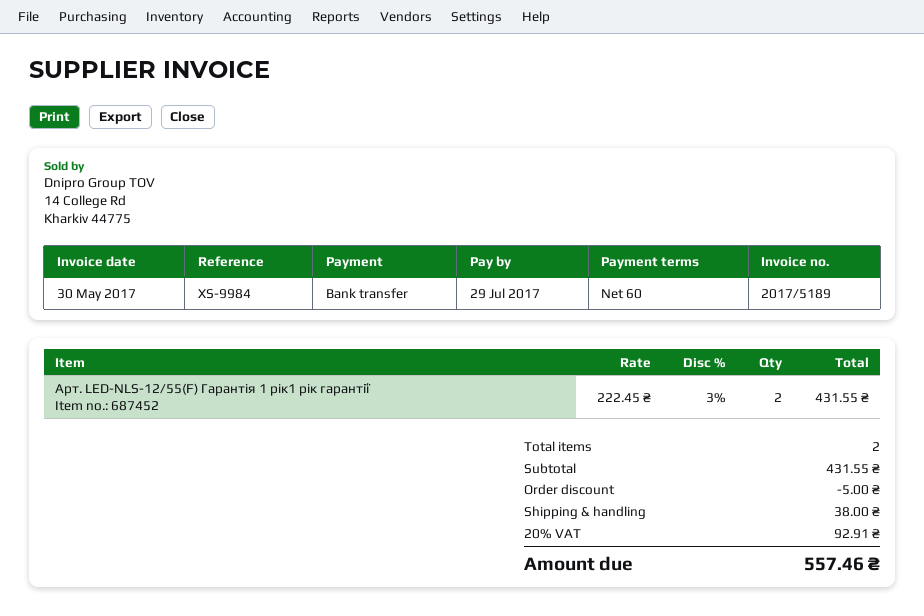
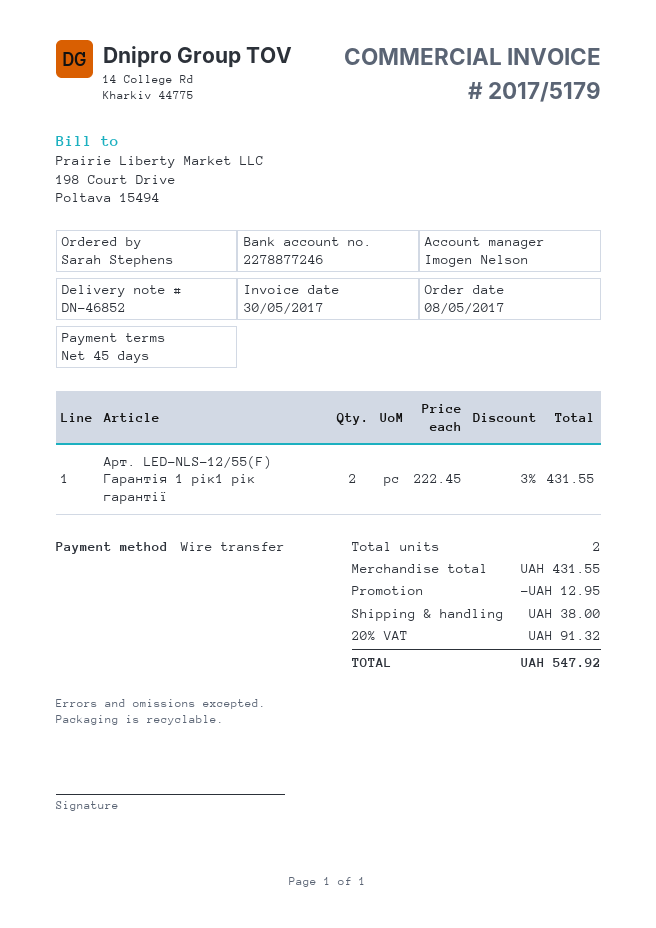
invoice number: 2017/5189 -> 2017/5179
payment terms: 60 days -> 45 days
discount: 5.00 -> 12.95
tax: 20% = 92.91 -> 20% = 91.32
total: 557.46 -> 547.92

